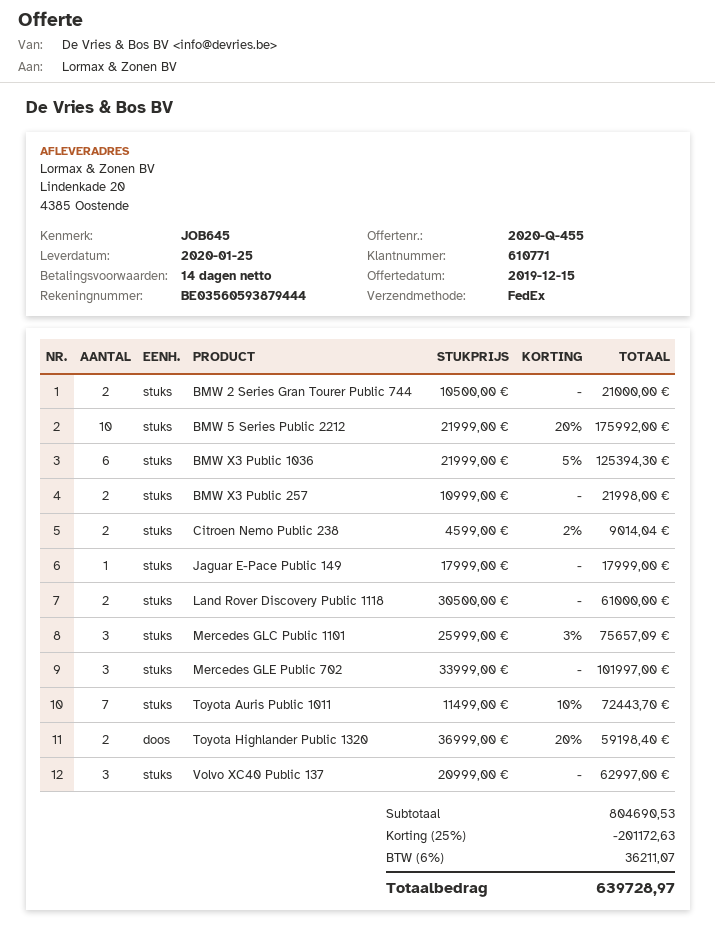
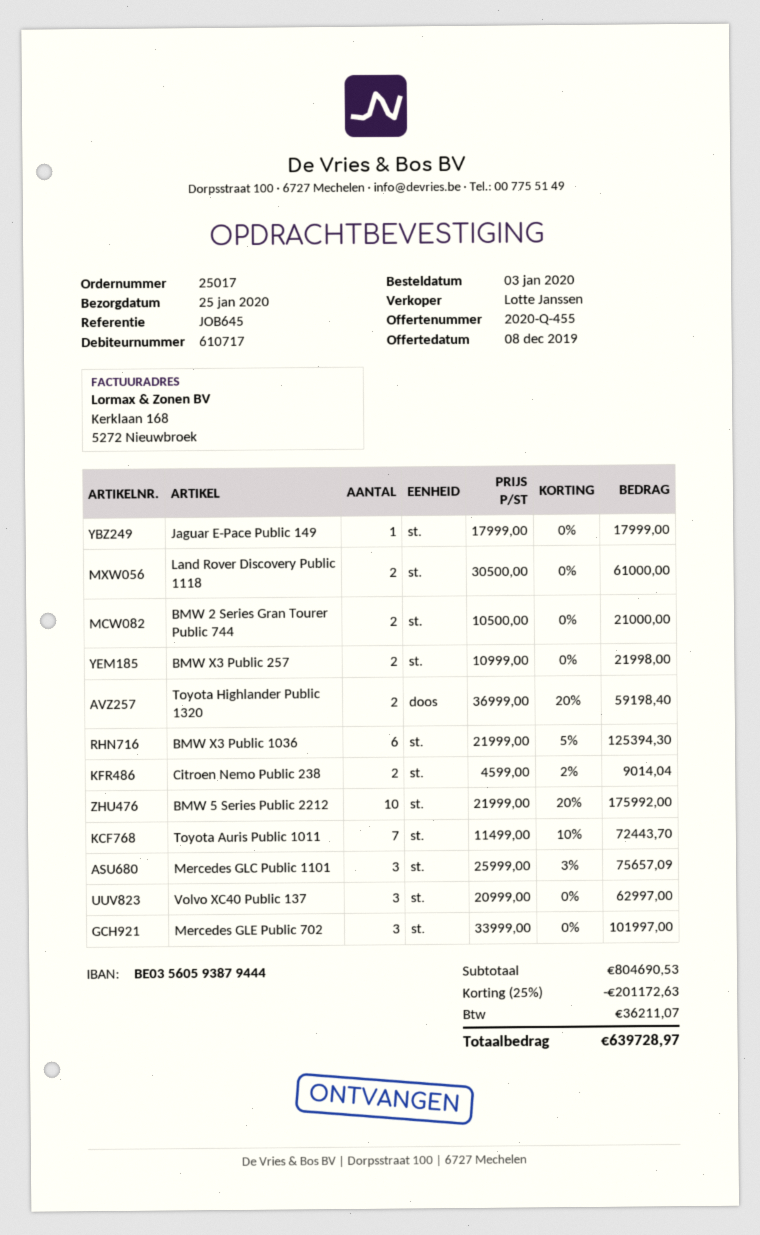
quote date: 2019-12-15 -> 2019-12-08
customer number: 610771 -> 610717

